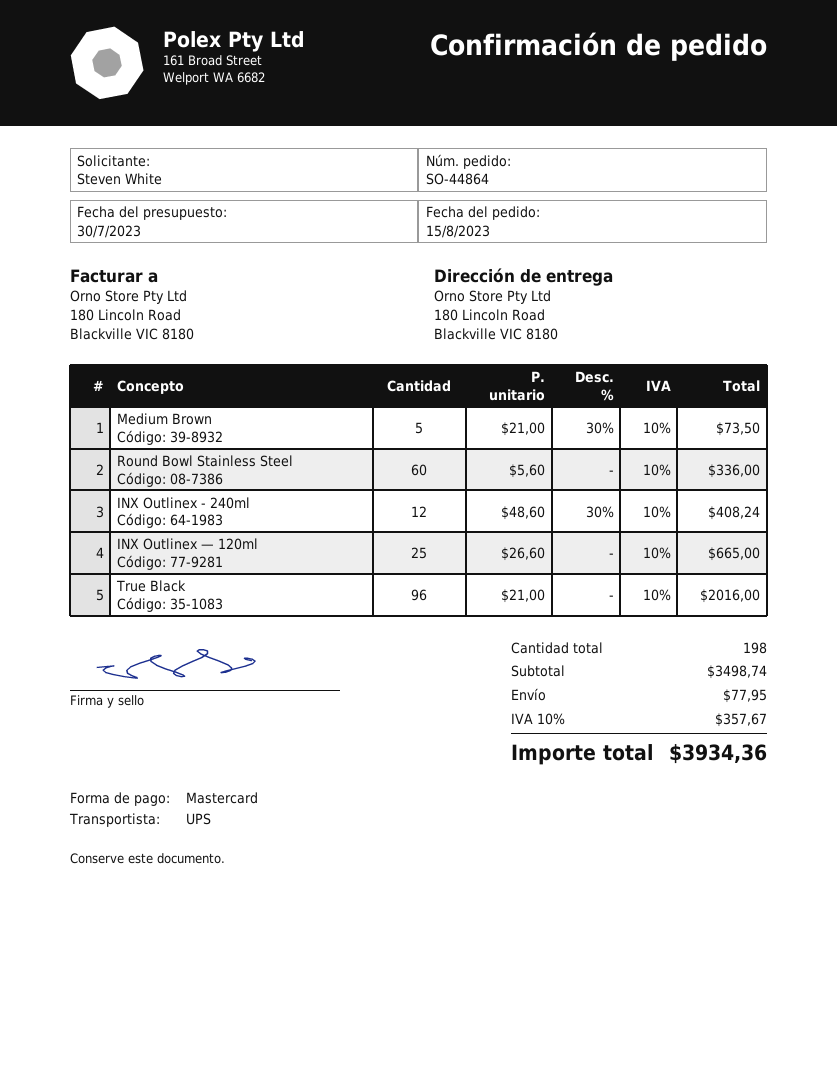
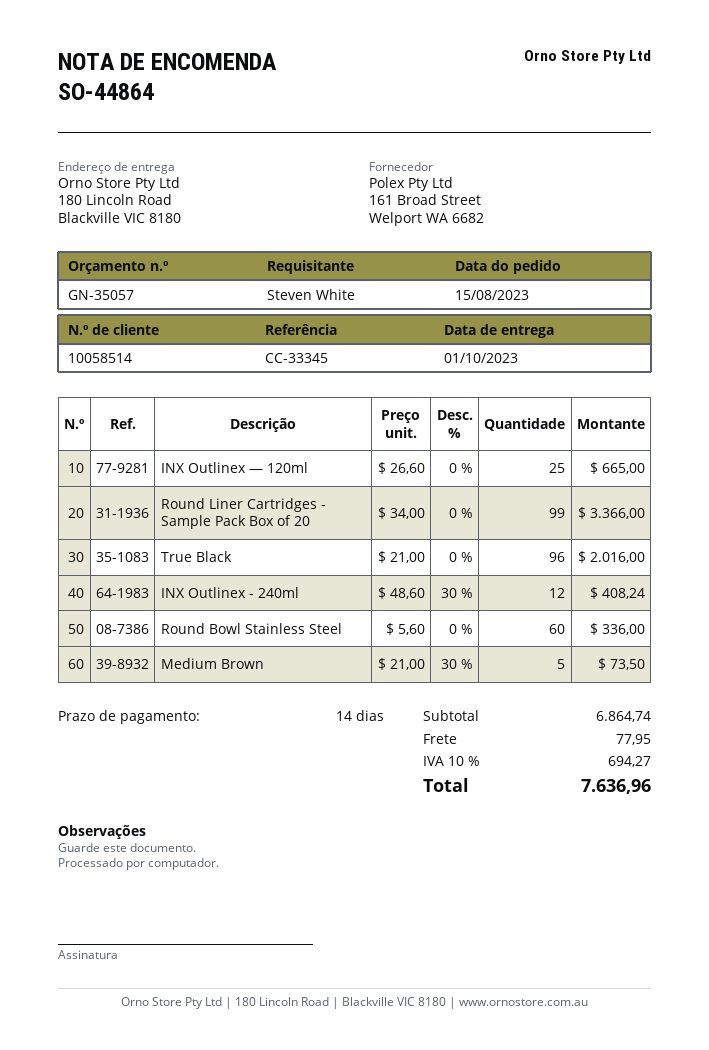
Round Liner Cartridges - Sample Pack Box of 20: none -> 99 x 34.00 = 3366.00
subtotal: 3498.74 -> 6864.74
tax: 10% = 357.67 -> 10% = 694.27
total: 3934.36 -> 7636.96

